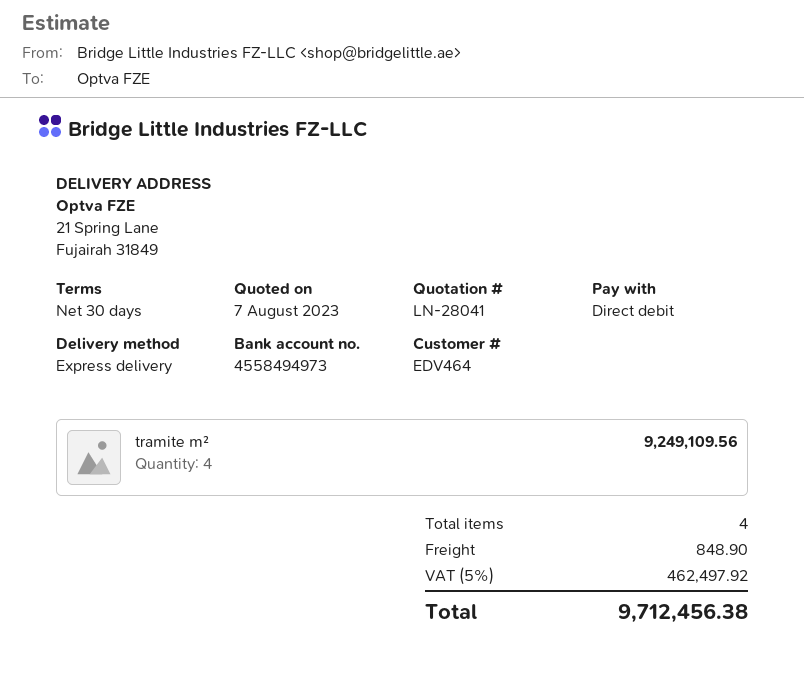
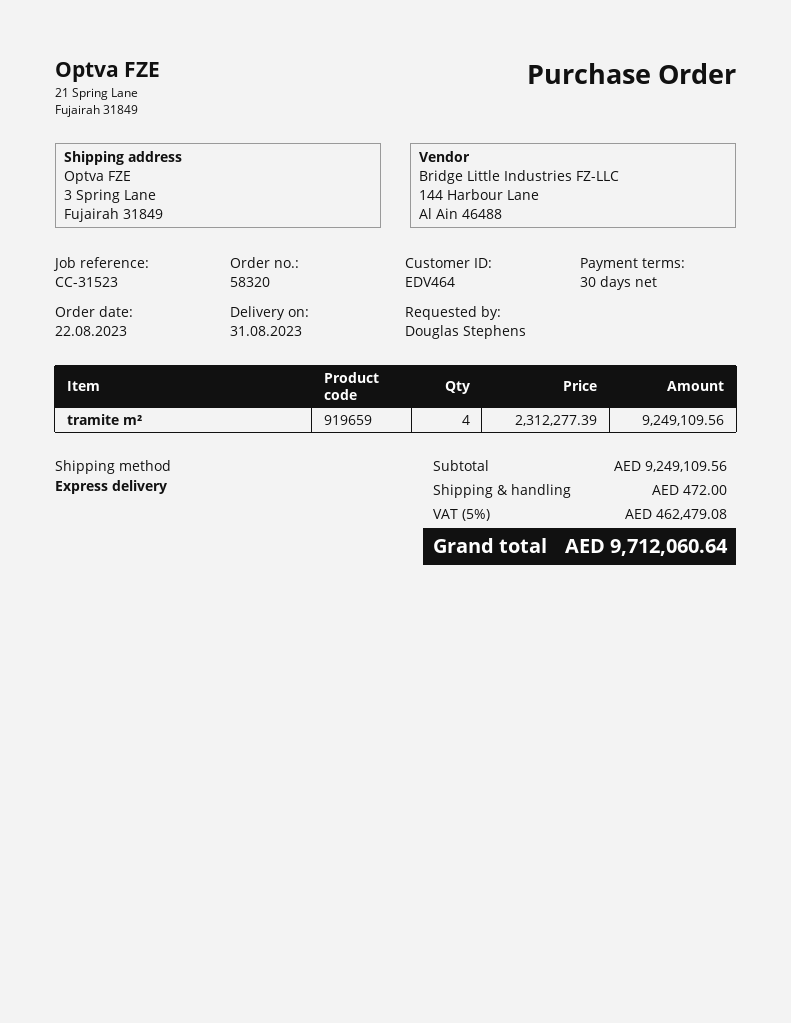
ship to: 21 Spring Lane, Fujairah 31849 -> 3 Spring Lane, Fujairah 31849
shipping: 848.90 -> 472.00
tax: 5% = 462497.92 -> 5% = 462479.08
total: 9712456.38 -> 9712060.64

